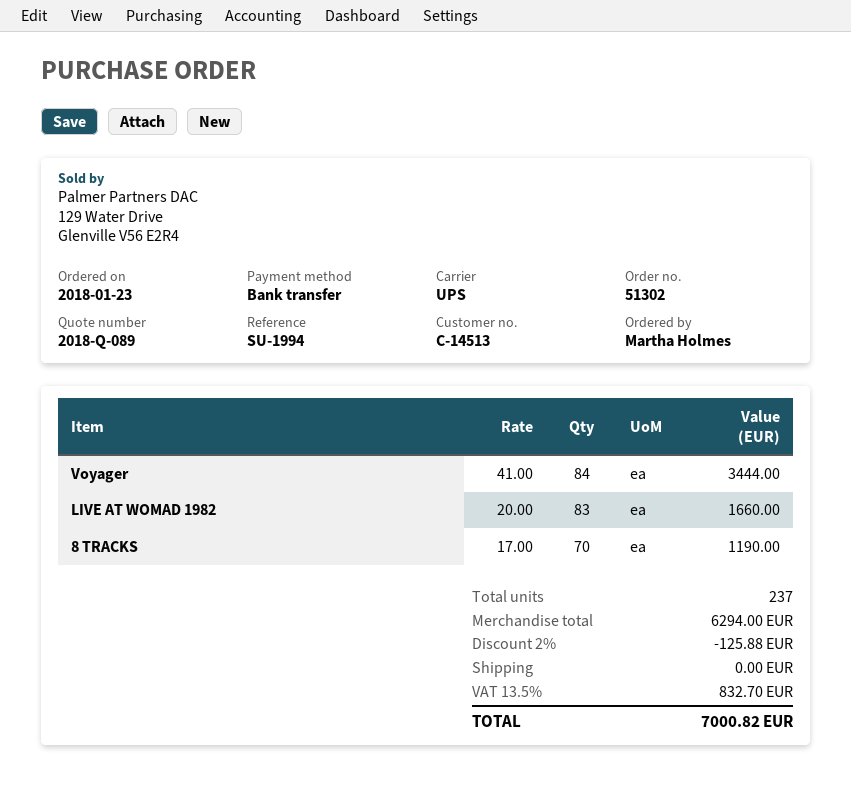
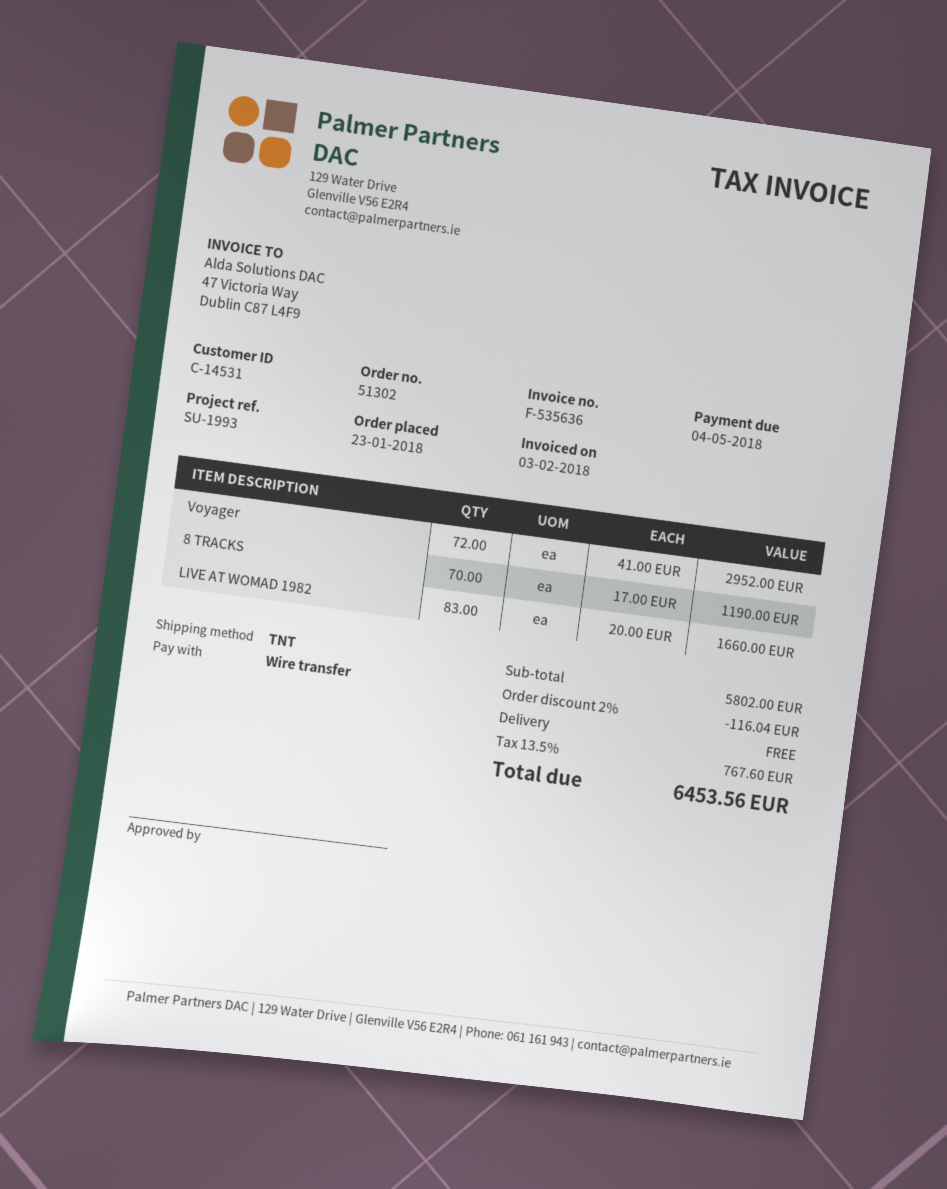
customer number: C-14513 -> C-14531
reference: SU-1994 -> SU-1993
shipping method: UPS -> TNT
Voyager: 84 x 41.00 = 3444.00 -> 72 x 41.00 = 2952.00
subtotal: 6294.00 -> 5802.00
discount: 2% = 125.88 -> 2% = 116.04
tax: 13.5% = 832.70 -> 13.5% = 767.60
total: 7000.82 -> 6453.56

